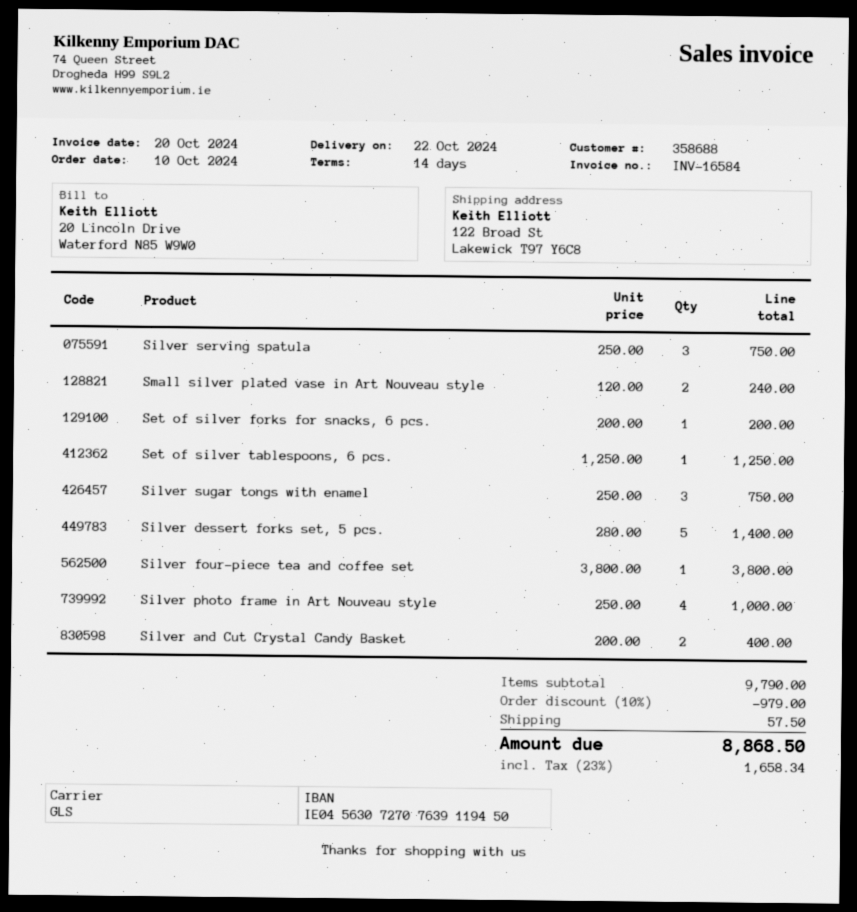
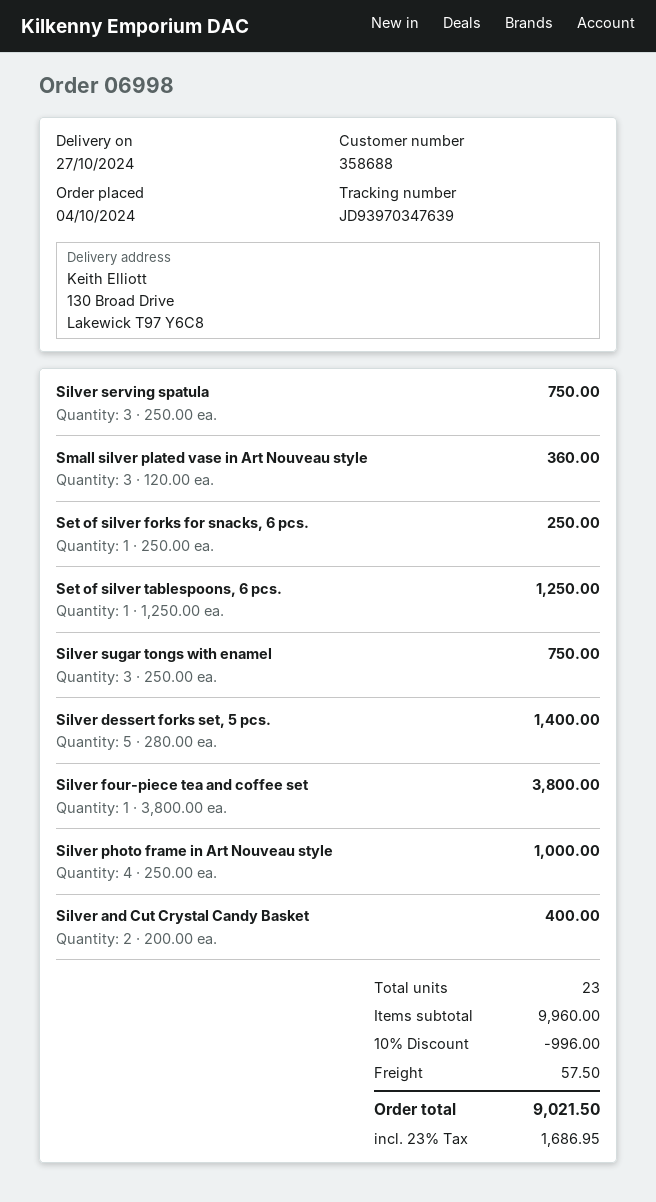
order date: 2024-10-10 -> 2024-10-04
delivery date: 2024-10-22 -> 2024-10-27
ship to: 122 Broad St, Lakewick T97 Y6C8 -> 130 Broad Drive, Lakewick T97 Y6C8
Small silver plated vase in Art Nouveau style: 2 x 120.00 = 240.00 -> 3 x 120.00 = 360.00
Set of silver forks for snacks, 6 pcs.: 1 x 200.00 = 200.00 -> 1 x 250.00 = 250.00
subtotal: 9790.00 -> 9960.00
discount: 10% = 979.00 -> 10% = 996.00
tax: 23% = 1658.34 -> 23% = 1686.95
total: 8868.50 -> 9021.50

